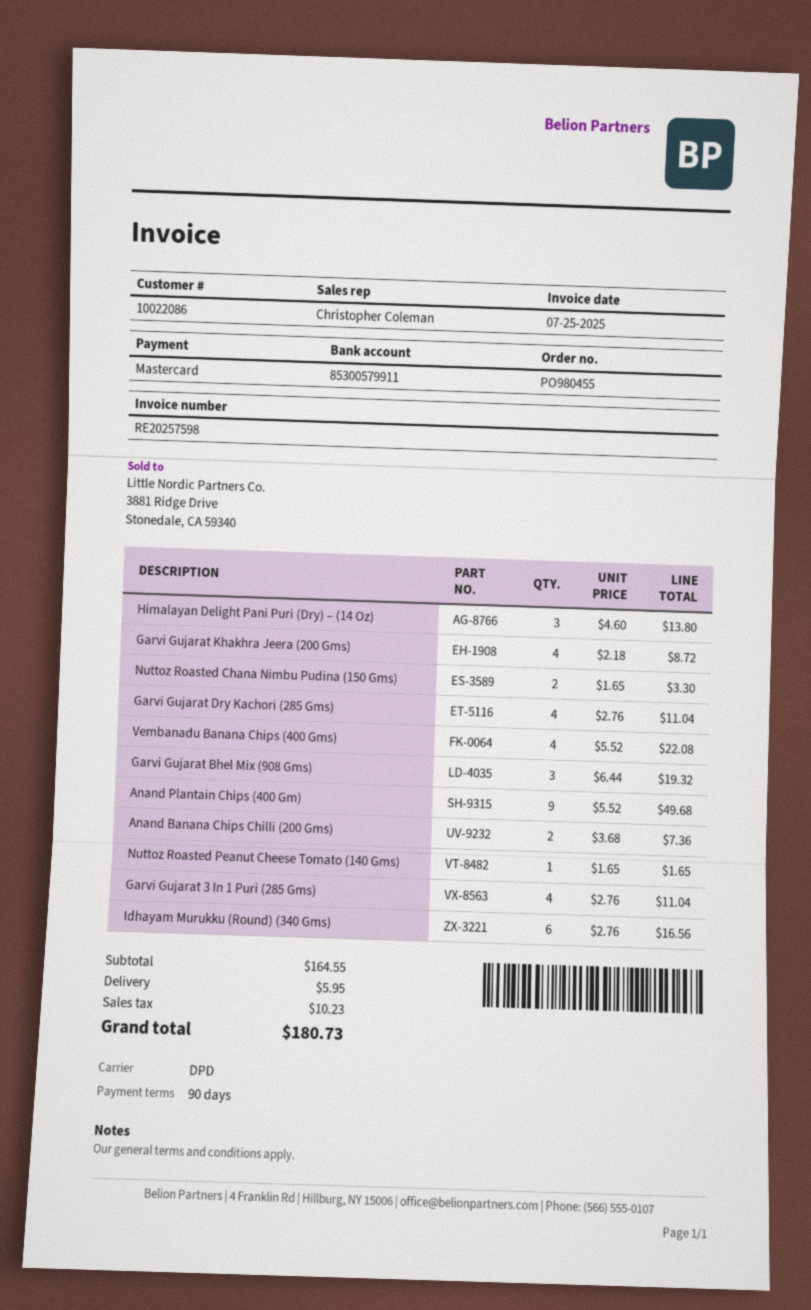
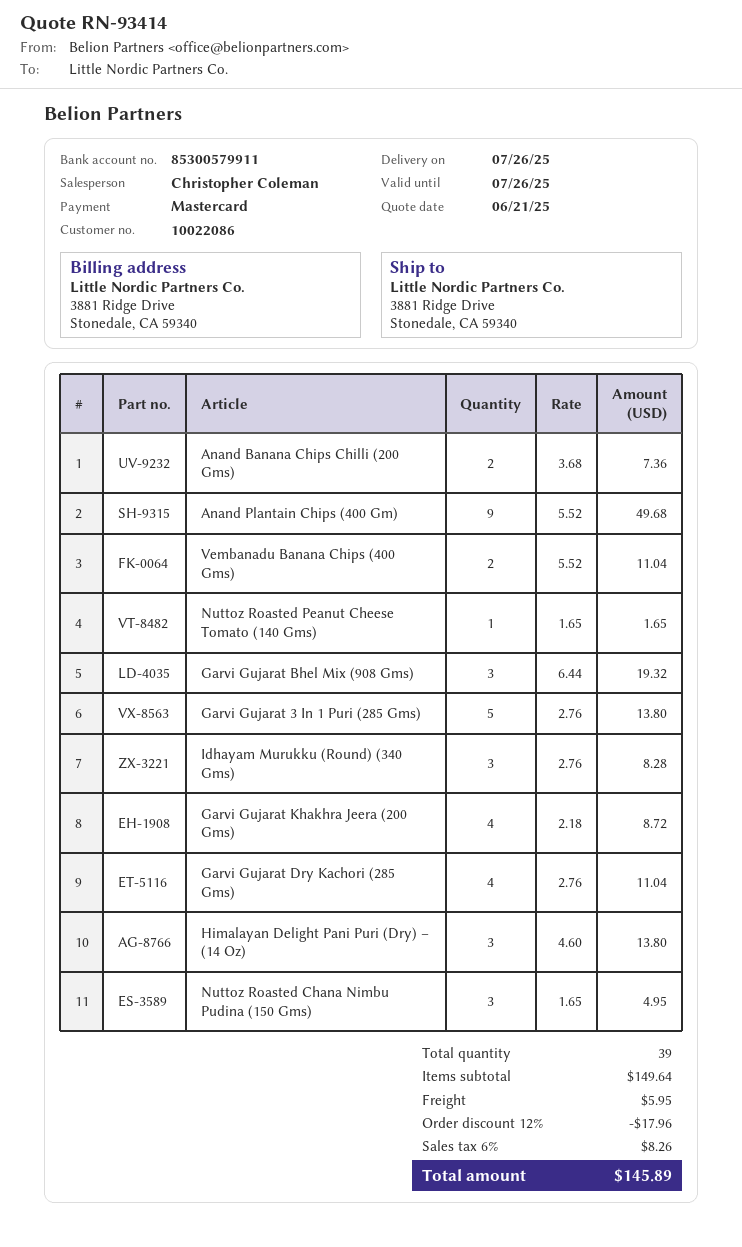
Nuttoz Roasted Chana Nimbu Pudina (150 Gms): 2 x 1.65 = 3.30 -> 3 x 1.65 = 4.95
Vembanadu Banana Chips (400 Gms): 4 x 5.52 = 22.08 -> 2 x 5.52 = 11.04
Garvi Gujarat 3 In 1 Puri (285 Gms): 4 x 2.76 = 11.04 -> 5 x 2.76 = 13.80
Idhayam Murukku (Round) (340 Gms): 6 x 2.76 = 16.56 -> 3 x 2.76 = 8.28
subtotal: 164.55 -> 149.64
discount: none -> 12% = 17.96
tax: 10.23 -> 8.26
total: 180.73 -> 145.89

